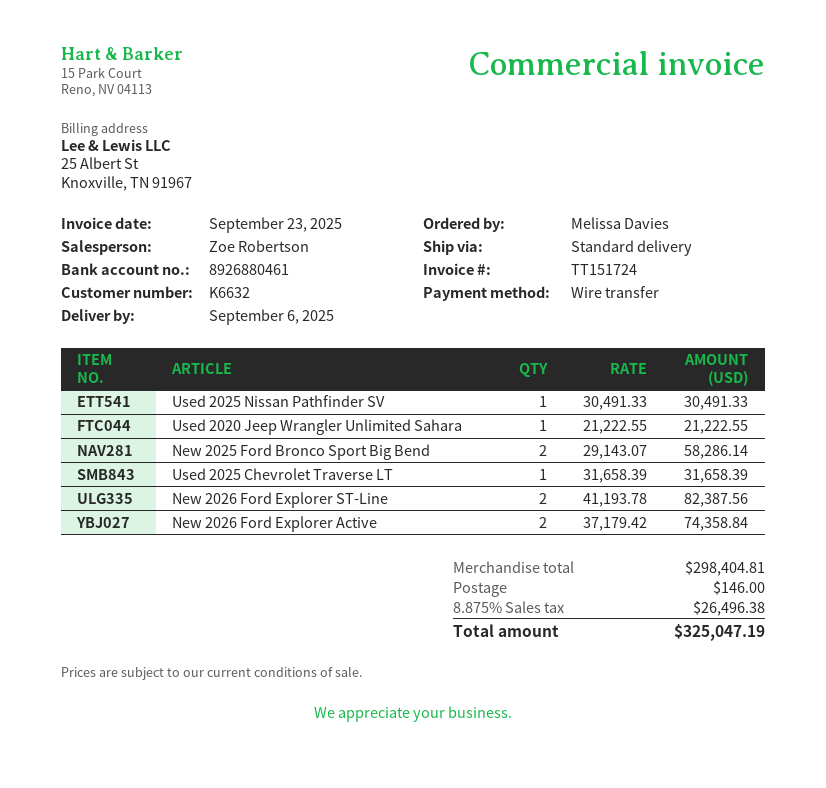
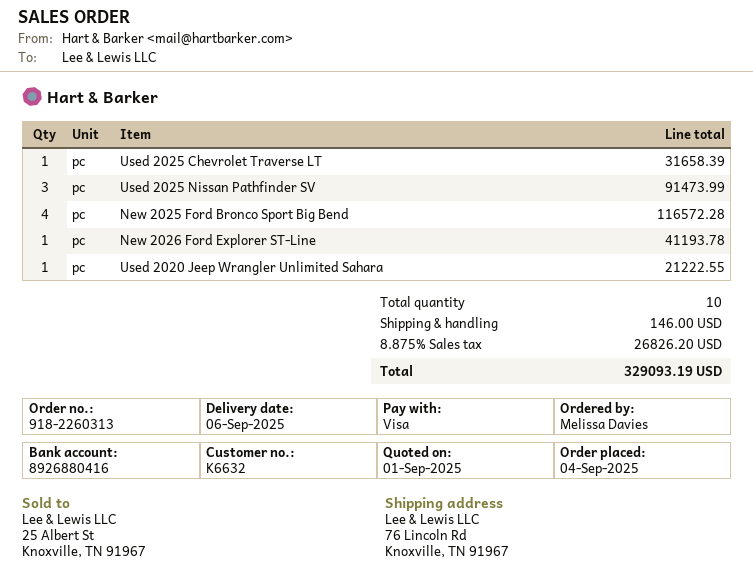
payment method: bank transfer -> Visa
bank account: 8926880461 -> 8926880416
Used 2025 Nissan Pathfinder SV: 1 for 30491.33 -> 3 for 91473.99
New 2025 Ford Bronco Sport Big Bend: 2 for 58286.14 -> 4 for 116572.28
New 2026 Ford Explorer ST-Line: 2 for 82387.56 -> 1 for 41193.78
New 2026 Ford Explorer Active: 2 for 74358.84 -> none
tax: 8.875% = 26496.38 -> 8.875% = 26826.20
total: 325047.19 -> 329093.19

